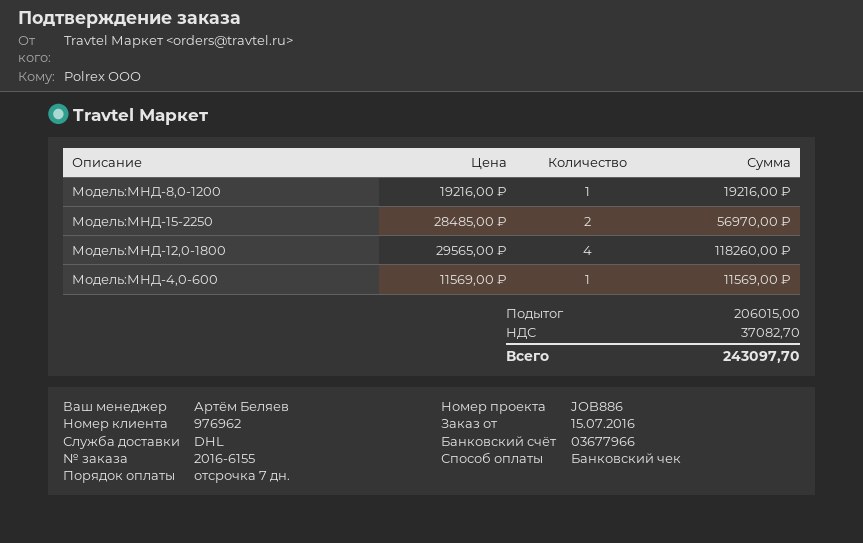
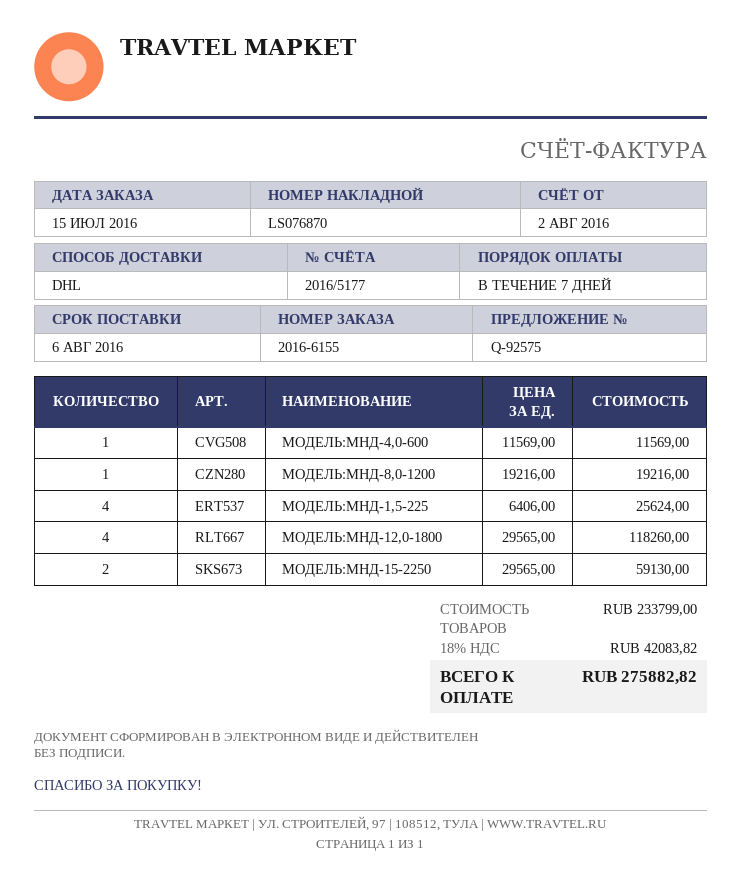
Модель:МНД-15-2250: 2 x 28485.00 = 56970.00 -> 2 x 29565.00 = 59130.00
МОДЕЛЬ:МНД-1,5-225: none -> 4 x 6406.00 = 25624.00
subtotal: 206015.00 -> 233799.00
tax: 37082.70 -> 42083.82
total: 243097.70 -> 275882.82

